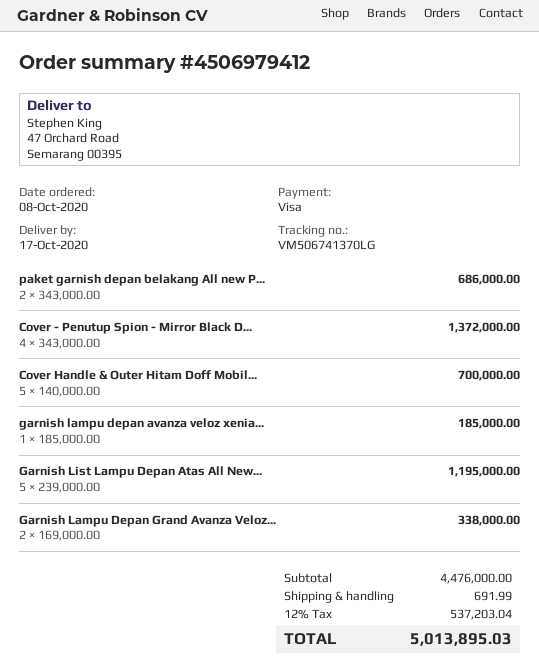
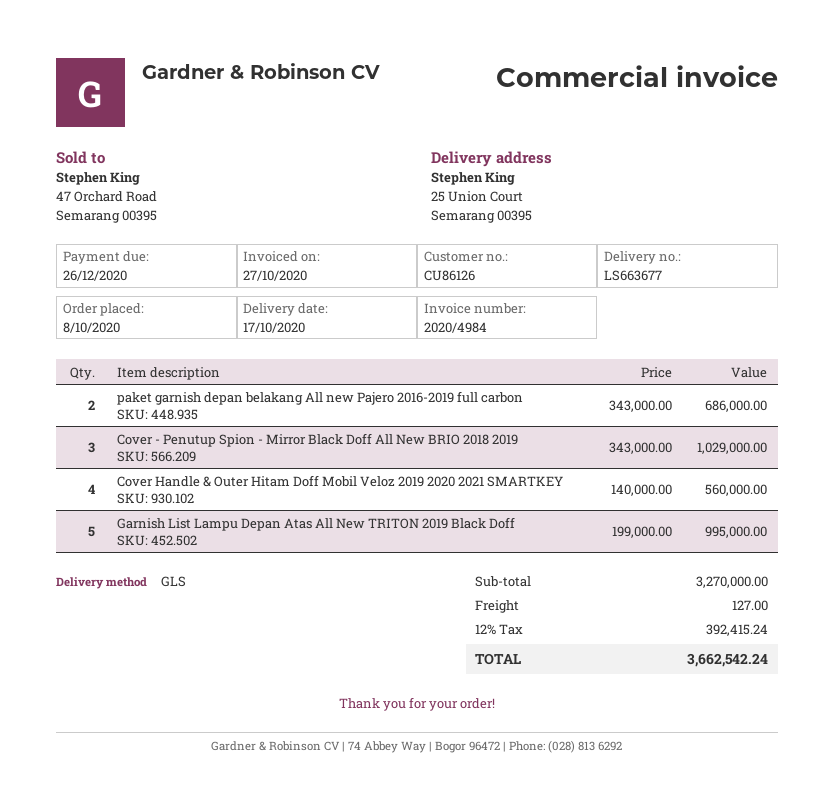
ship to: 47 Orchard Road, Semarang 00395 -> 25 Union Court, Semarang 00395
Cover - Penutup Spion - Mirror Black D...: 4 x 343000.00 = 1372000.00 -> 3 x 343000.00 = 1029000.00
Cover Handle & Outer Hitam Doff Mobil...: 5 x 140000.00 = 700000.00 -> 4 x 140000.00 = 560000.00
garnish lampu depan avanza veloz xenia...: 1 x 185000.00 = 185000.00 -> none
Garnish List Lampu Depan Atas All New...: 5 x 239000.00 = 1195000.00 -> 5 x 199000.00 = 995000.00
Garnish Lampu Depan Grand Avanza Veloz...: 2 x 169000.00 = 338000.00 -> none
subtotal: 4476000.00 -> 3270000.00
shipping: 691.99 -> 127.00
tax: 12% = 537203.04 -> 12% = 392415.24
total: 5013895.03 -> 3662542.24

